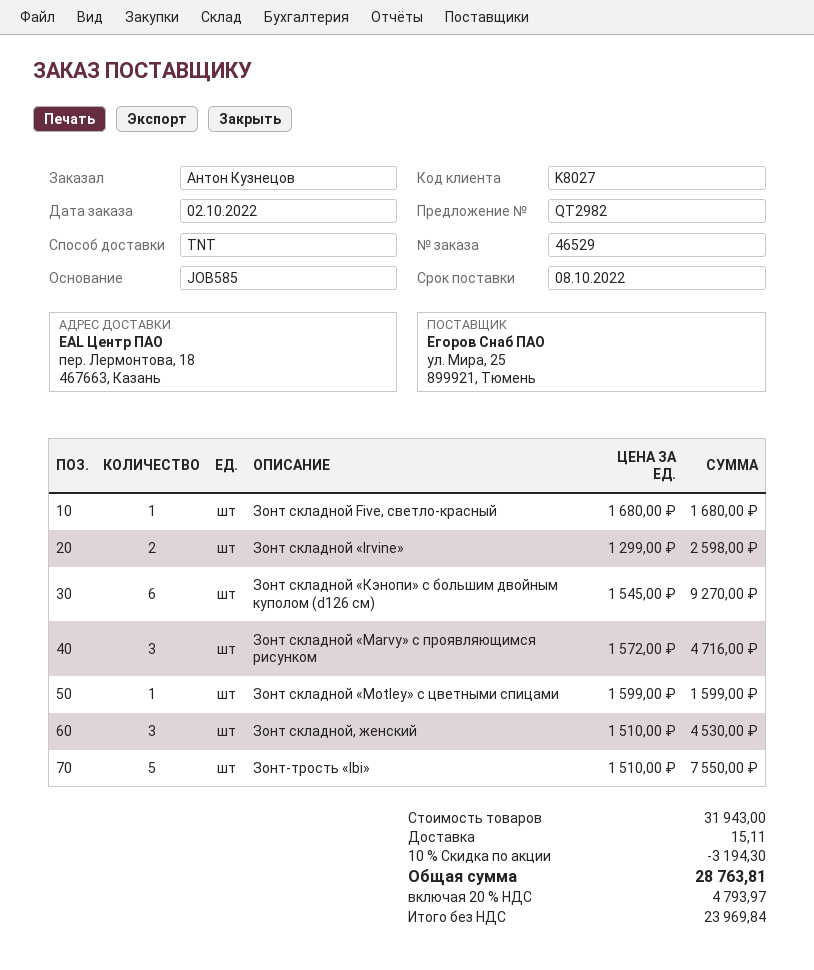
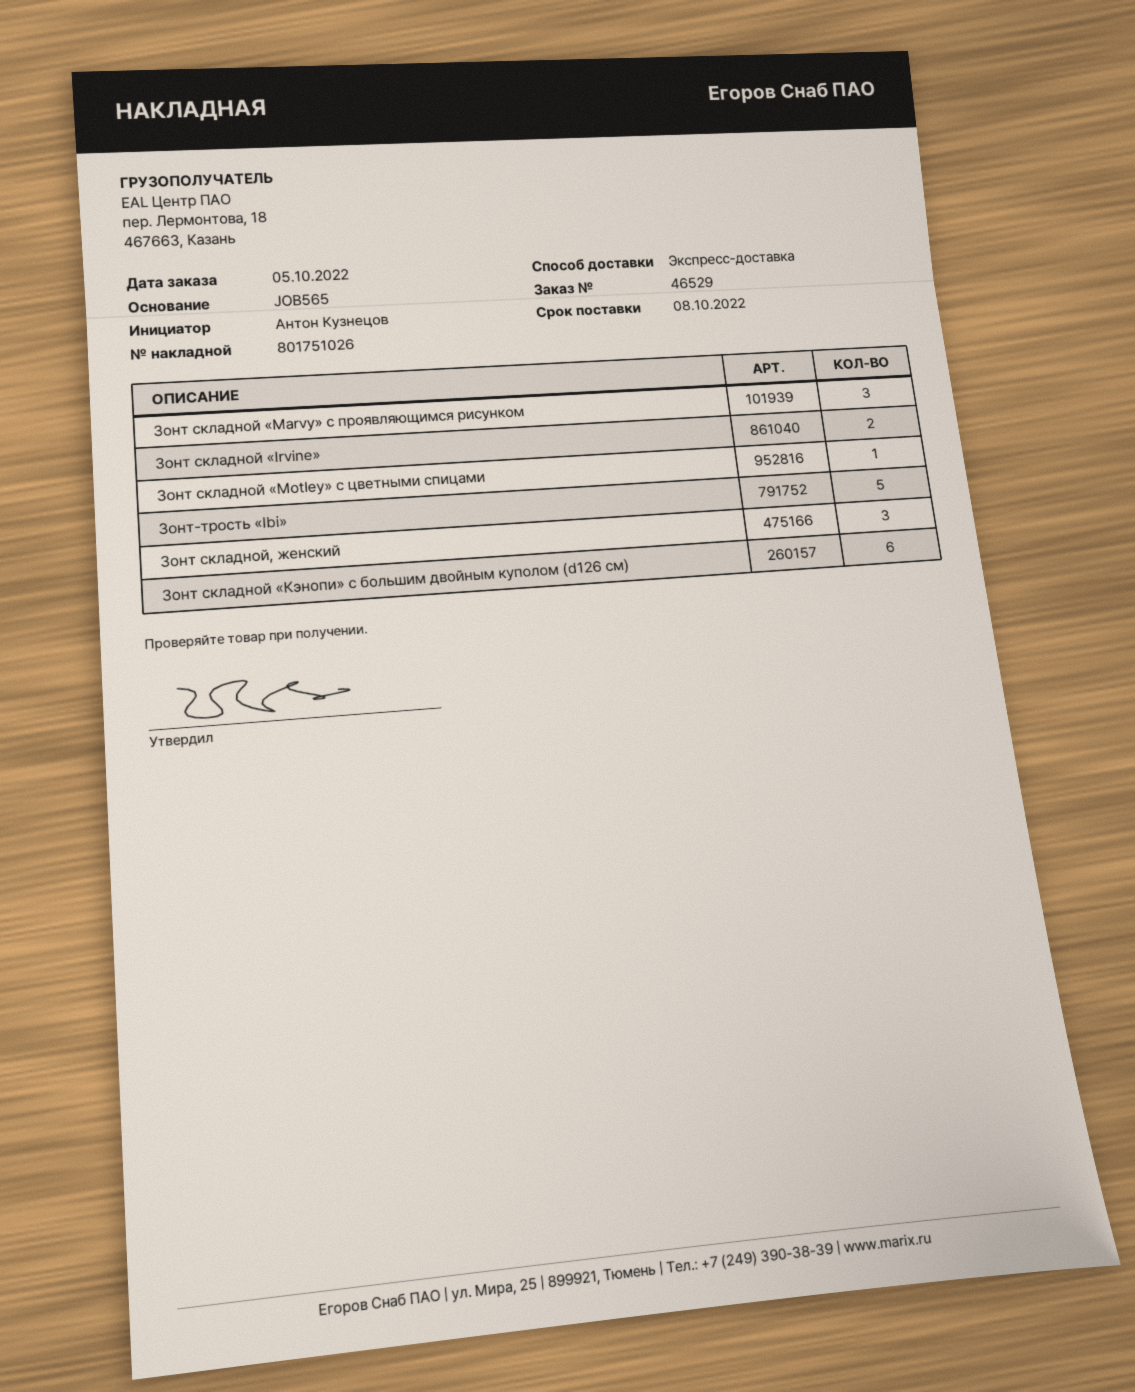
order date: 2022-10-02 -> 2022-10-05
reference: JOB585 -> JOB565
shipping method: TNT -> express
Зонт складной Five, светло-красный: 1 -> none

